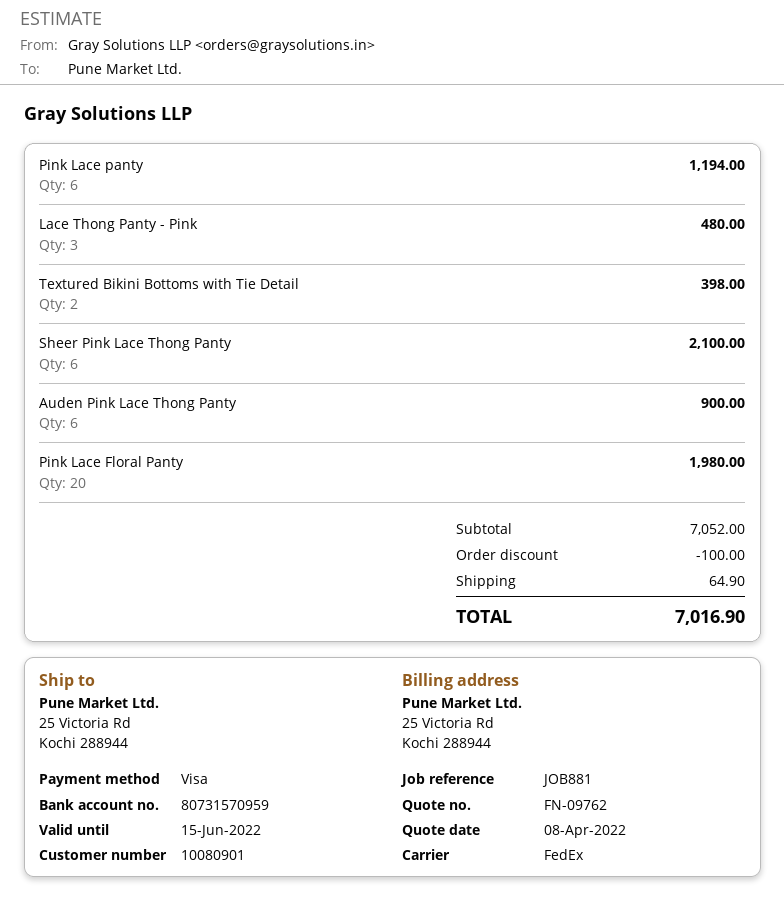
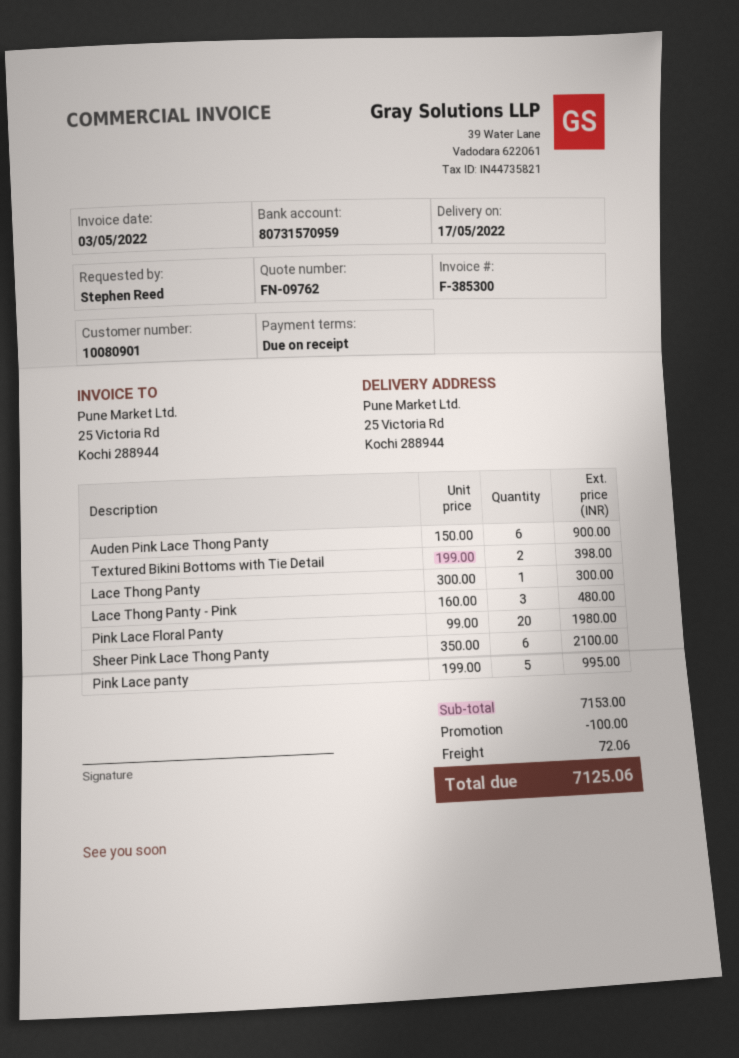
Pink Lace panty: 6 for 1194.00 -> 5 for 995.00
Lace Thong Panty: none -> 1 for 300.00
subtotal: 7052.00 -> 7153.00
shipping: 64.90 -> 72.06
total: 7016.90 -> 7125.06

